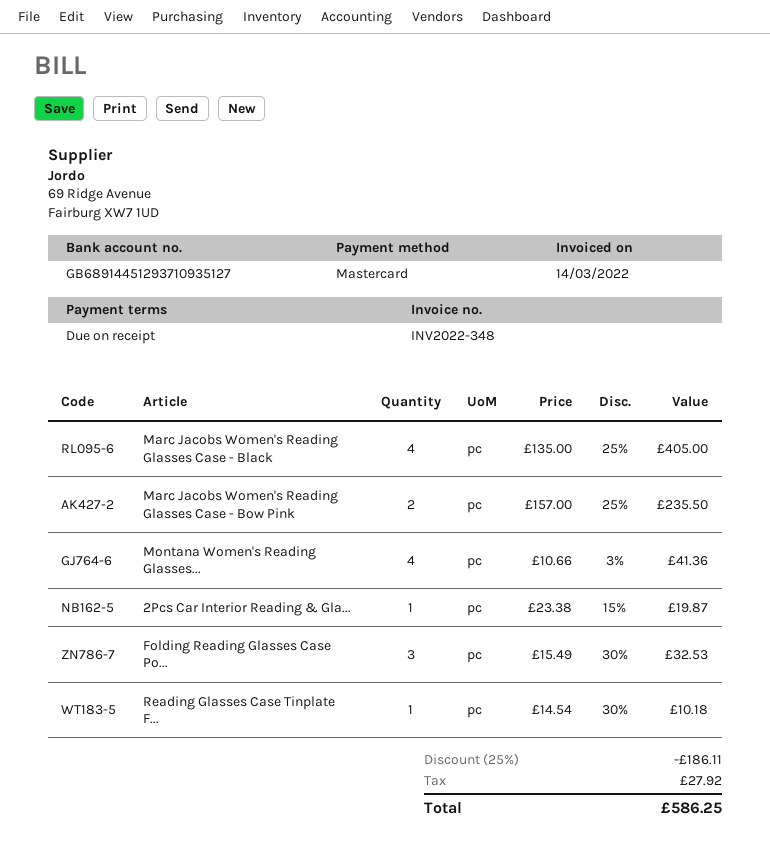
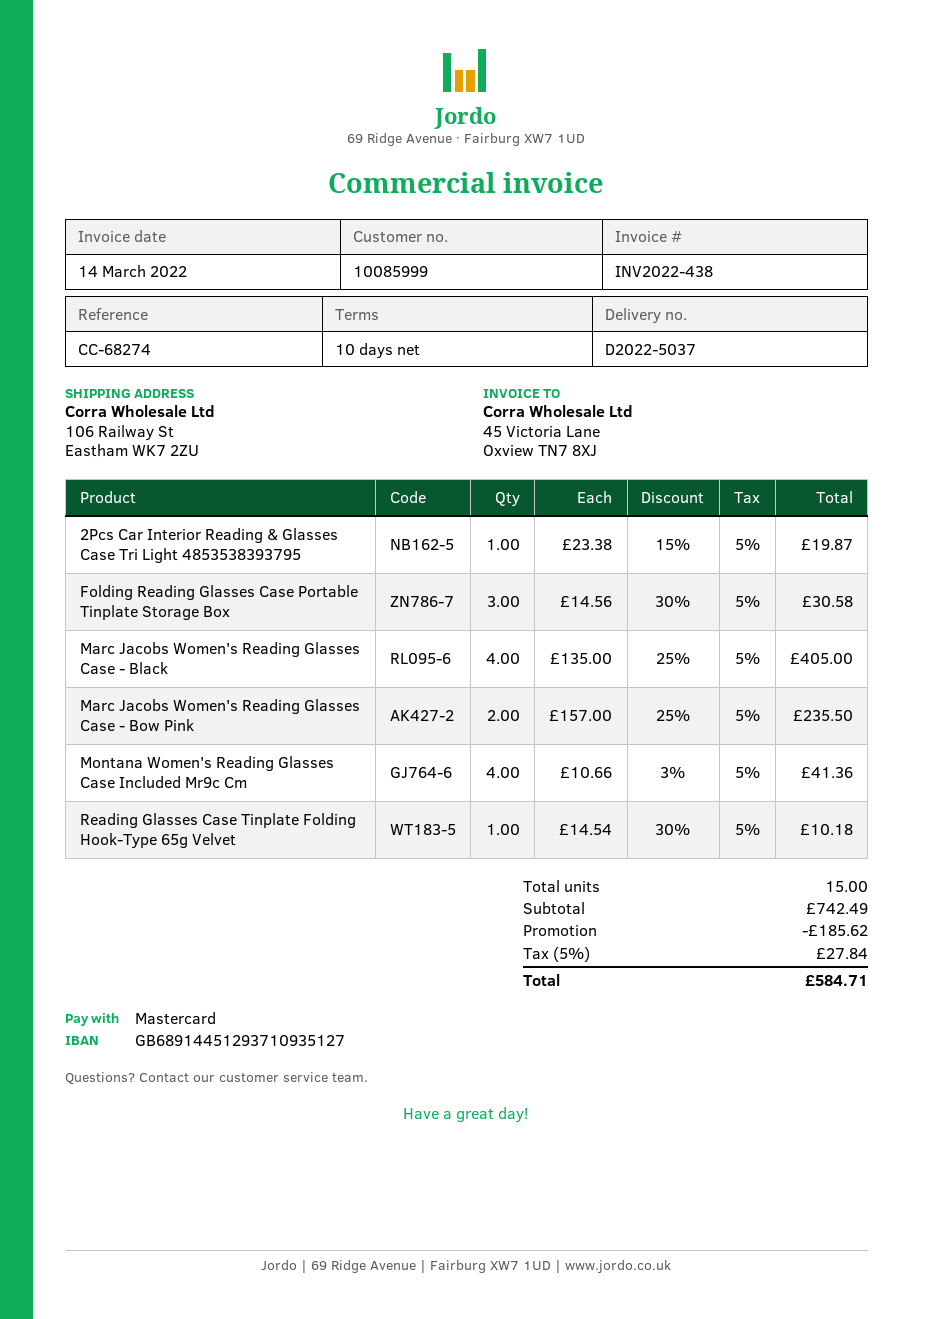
invoice number: INV2022-348 -> INV2022-438
payment terms: on receipt -> 10 days
Folding Reading Glasses Case Po...: 3 x 15.49 - 30% = 32.53 -> 3 x 14.56 - 30% = 30.58
discount: 186.11 -> 185.62
tax: 27.92 -> 27.84
total: 586.25 -> 584.71

